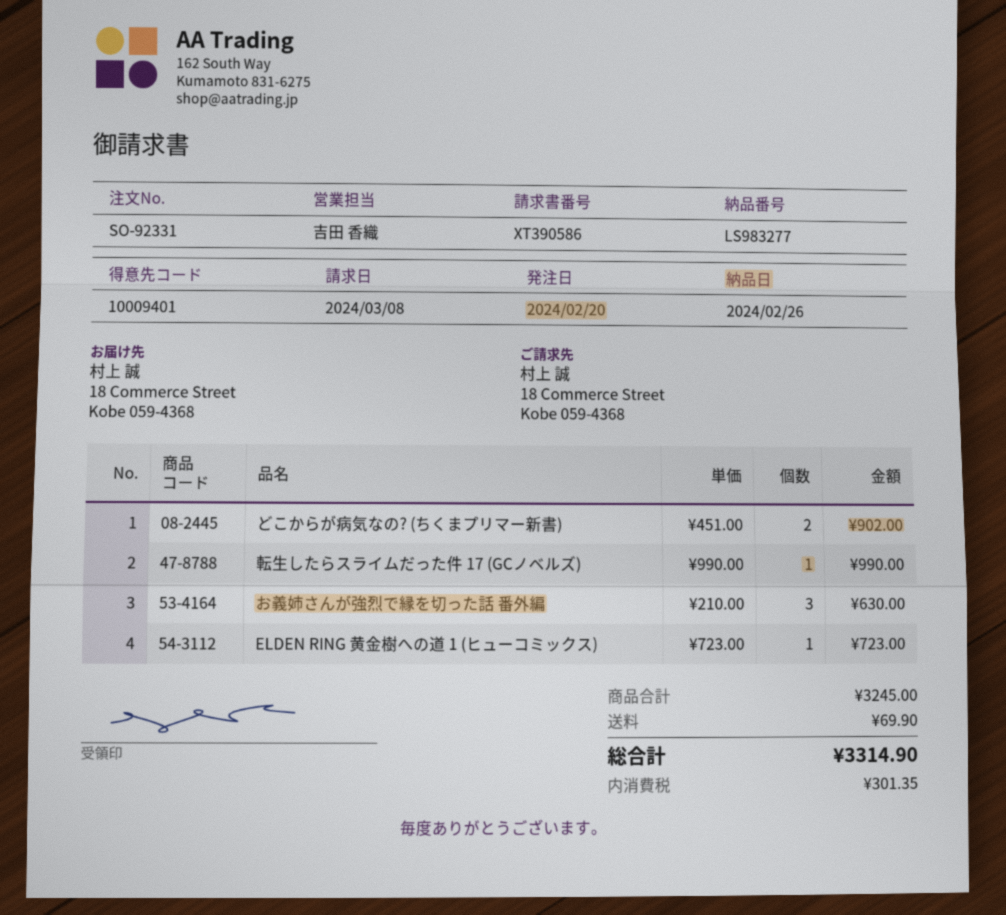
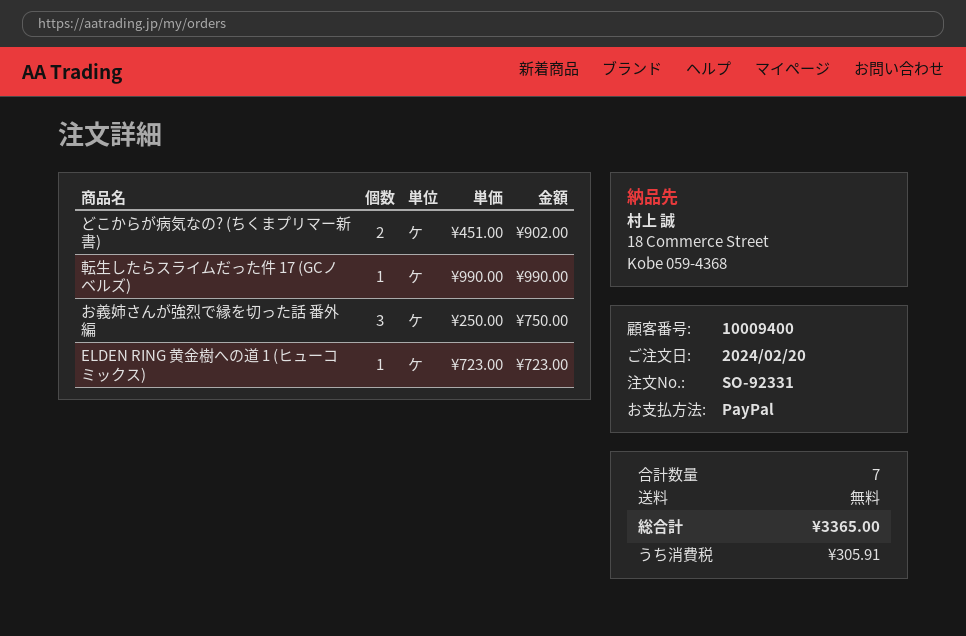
customer number: 10009401 -> 10009400
お義姉さんが強烈で縁を切った話 番外編: 3 x 210.00 = 630.00 -> 3 x 250.00 = 750.00
shipping: 69.90 -> 0.00
tax: 301.35 -> 305.91
total: 3314.90 -> 3365.00

